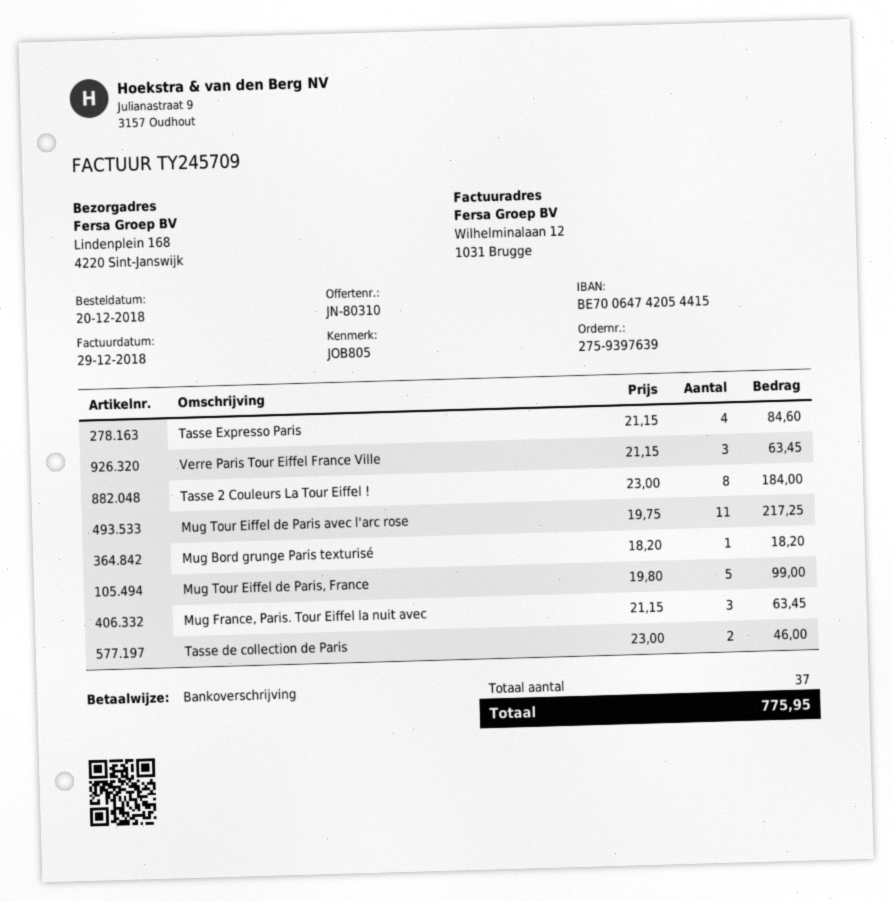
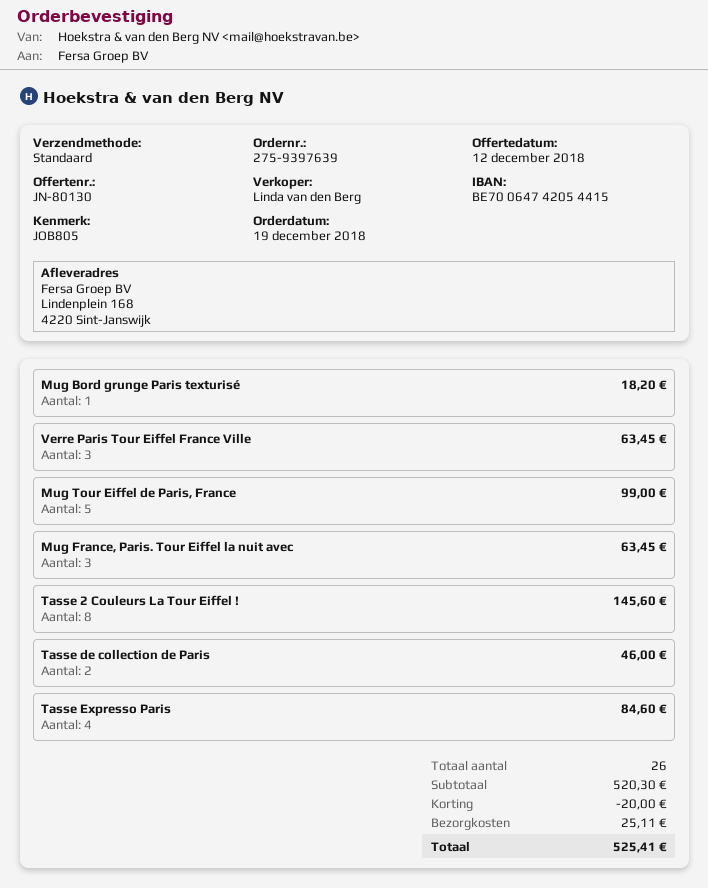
quote number: JN-80310 -> JN-80130
order date: 2018-12-20 -> 2018-12-19
Tasse 2 Couleurs La Tour Eiffel !: 8 for 184.00 -> 8 for 145.60
Mug Tour Eiffel de Paris avec l'arc rose: 11 for 217.25 -> none
total quantity: 37 -> 26
discount: none -> 20.00
shipping: none -> 25.11
total: 775.95 -> 525.41

